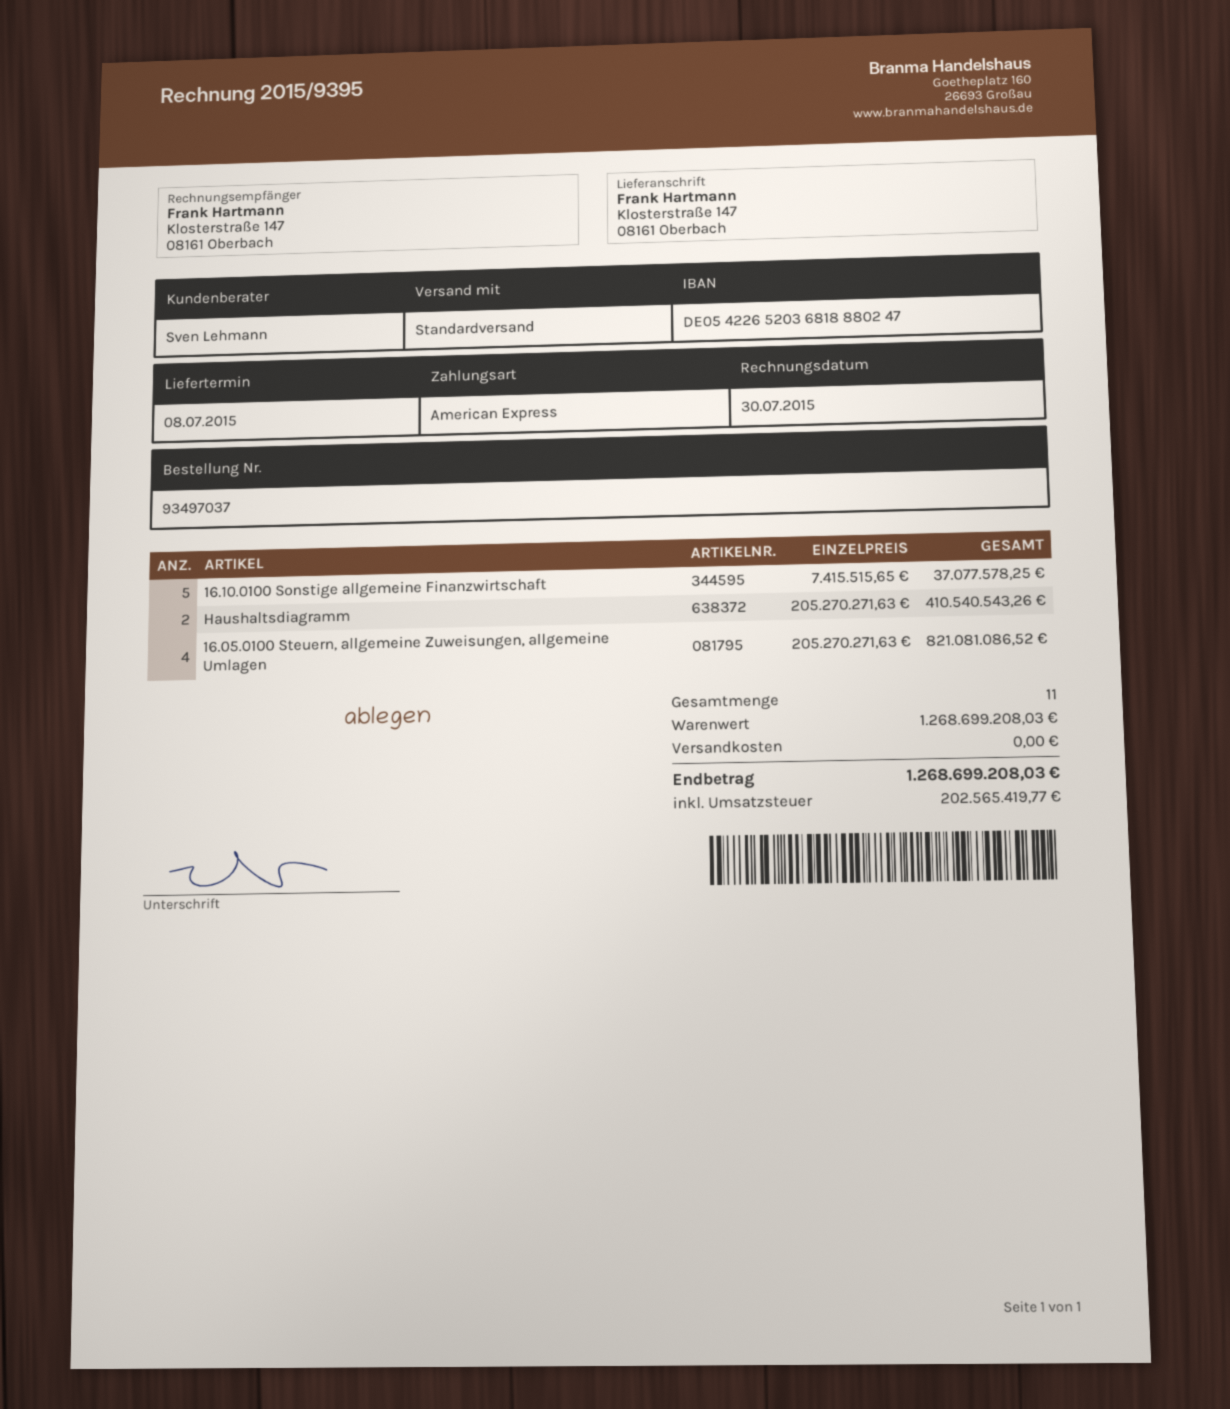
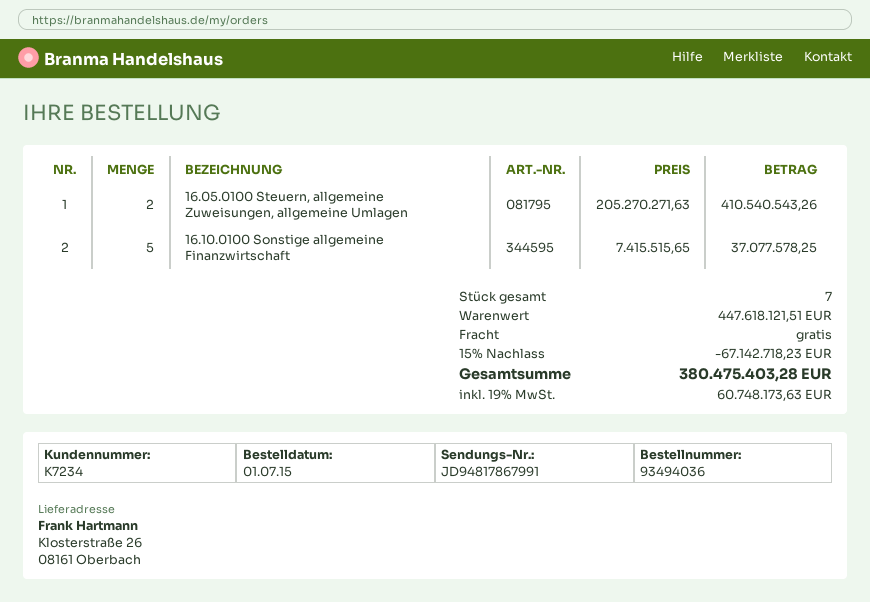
order number: 93497037 -> 93494036
ship to: Klosterstraße 147, 08161 Oberbach -> Klosterstraße 26, 08161 Oberbach
Haushaltsdiagramm: 2 x 205270271.63 = 410540543.26 -> none
16.05.0100 Steuern, allgemeine Zuweisungen, allgemeine Umlagen: 4 x 205270271.63 = 821081086.52 -> 2 x 205270271.63 = 410540543.26
total quantity: 11 -> 7
subtotal: 1268699208.03 -> 447618121.51
discount: none -> 15% = 67142718.23
tax: 202565419.77 -> 60748173.63
total: 1268699208.03 -> 380475403.28

